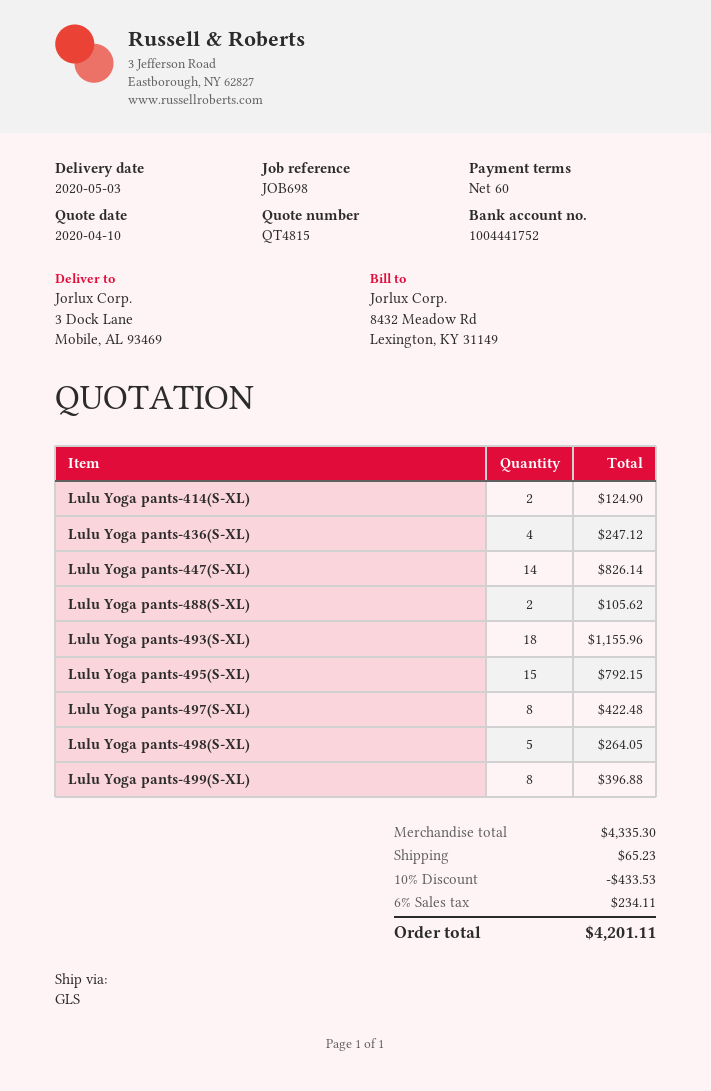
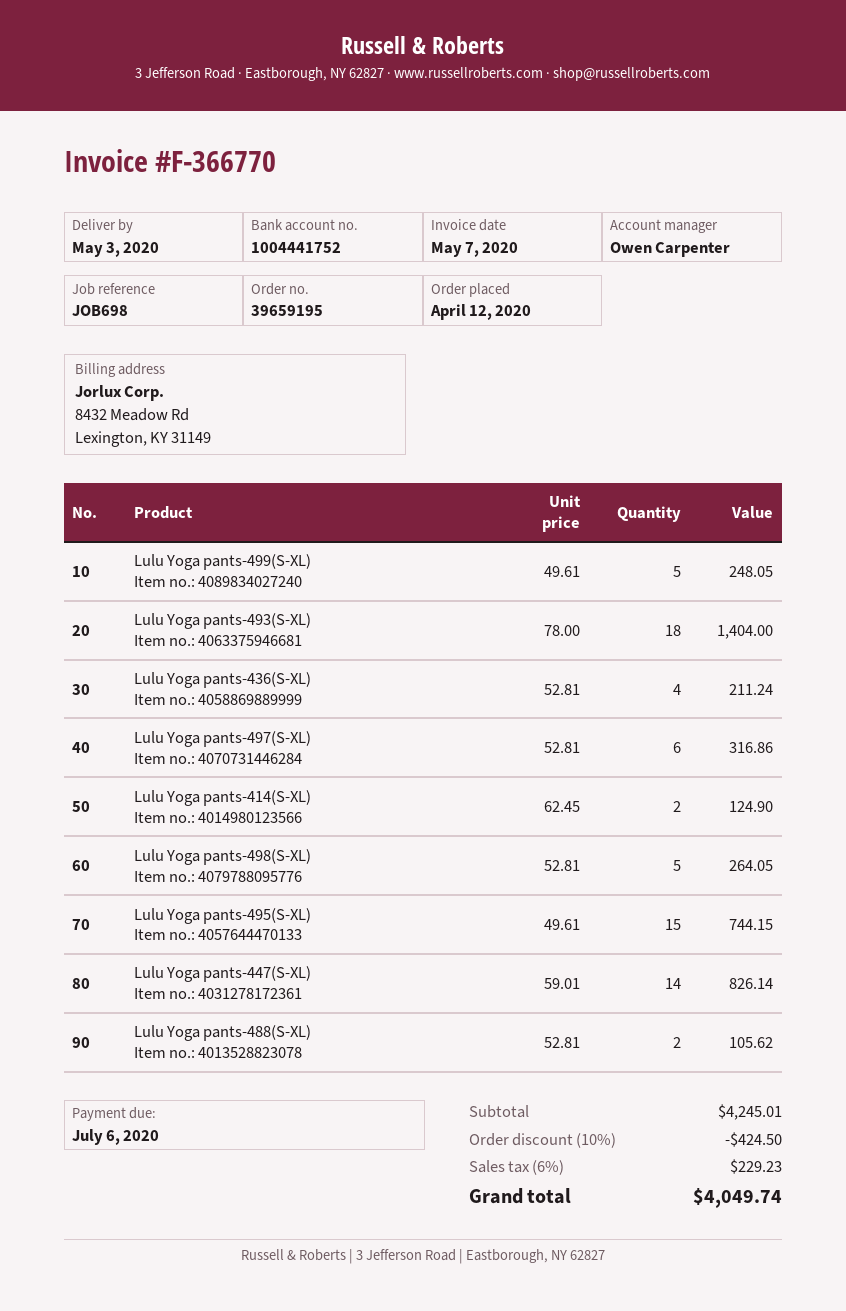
Lulu Yoga pants-436(S-XL): 4 for 247.12 -> 4 for 211.24
Lulu Yoga pants-493(S-XL): 18 for 1155.96 -> 18 for 1404.00
Lulu Yoga pants-495(S-XL): 15 for 792.15 -> 15 for 744.15
Lulu Yoga pants-497(S-XL): 8 for 422.48 -> 6 for 316.86
Lulu Yoga pants-499(S-XL): 8 for 396.88 -> 5 for 248.05
subtotal: 4335.30 -> 4245.01
discount: 10% = 433.53 -> 10% = 424.50
shipping: 65.23 -> none
tax: 6% = 234.11 -> 6% = 229.23
total: 4201.11 -> 4049.74

